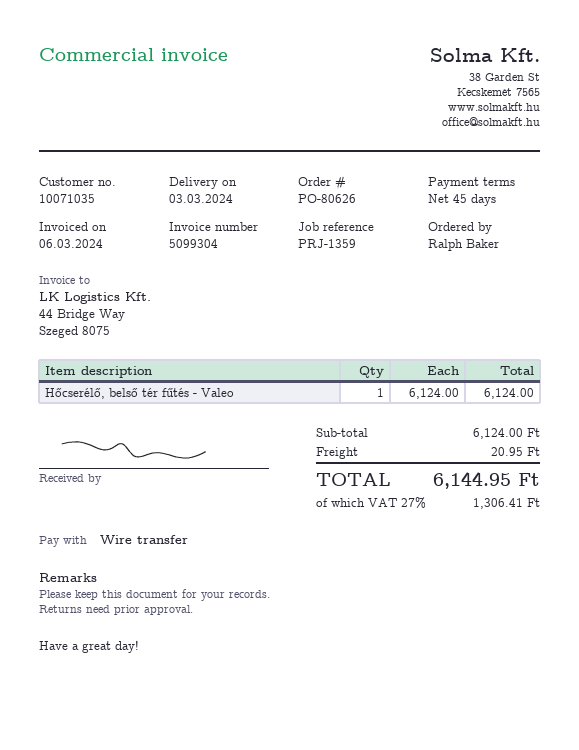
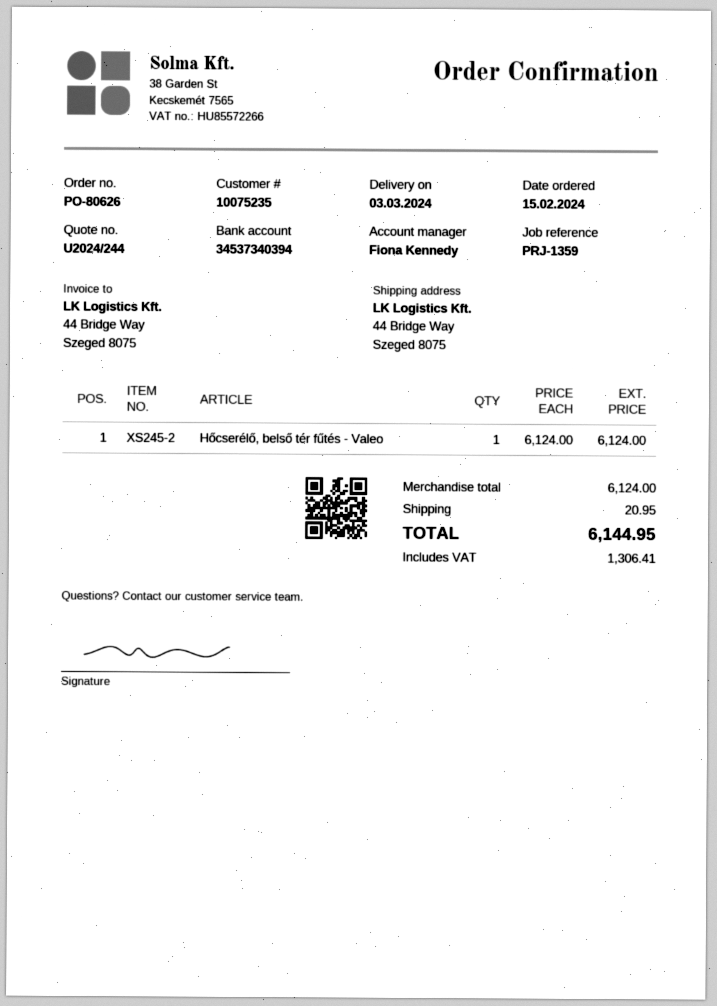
customer number: 10071035 -> 10075235

